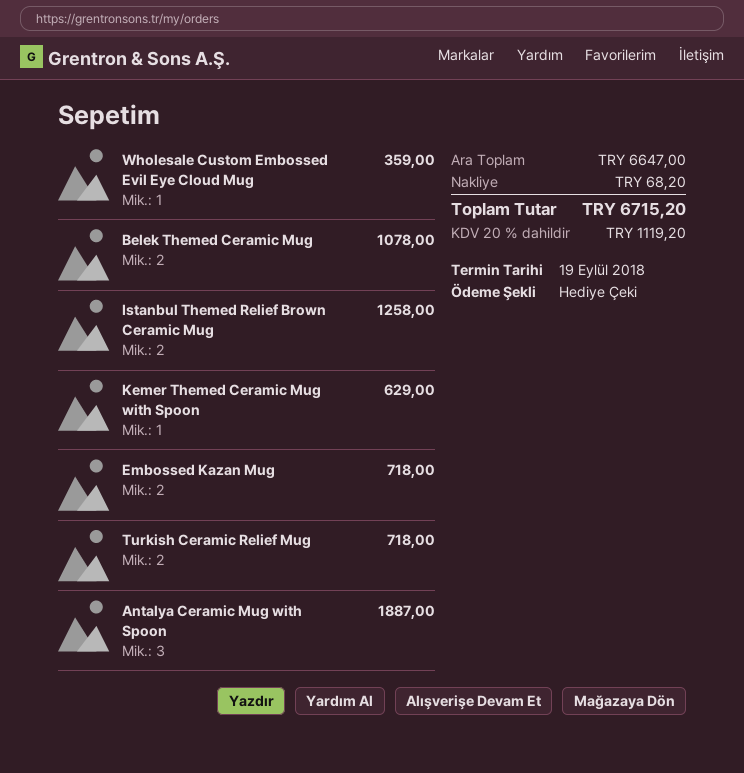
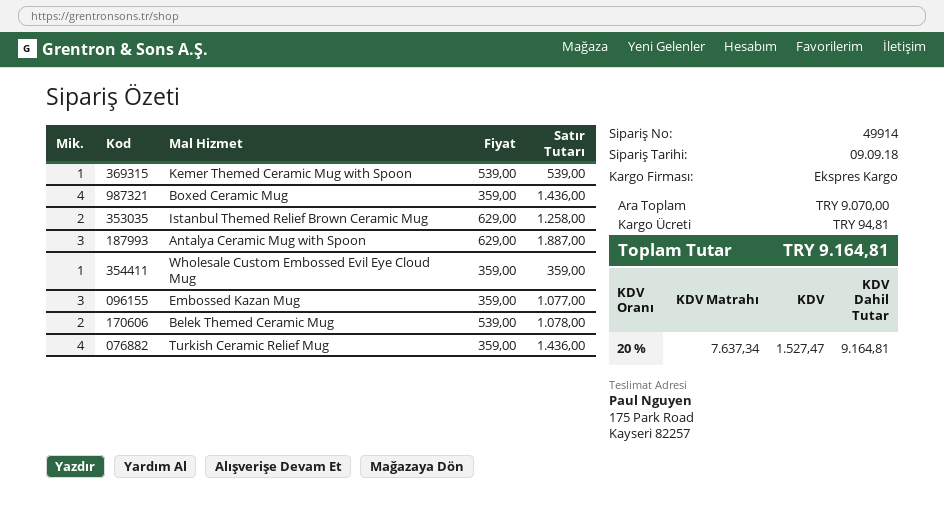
Kemer Themed Ceramic Mug with Spoon: 1 for 629.00 -> 1 for 539.00
Embossed Kazan Mug: 2 for 718.00 -> 3 for 1077.00
Turkish Ceramic Relief Mug: 2 for 718.00 -> 4 for 1436.00
Boxed Ceramic Mug: none -> 4 for 1436.00
subtotal: 6647.00 -> 9070.00
shipping: 68.20 -> 94.81
tax: 20% = 1119.20 -> 20% = 1527.47
total: 6715.20 -> 9164.81

